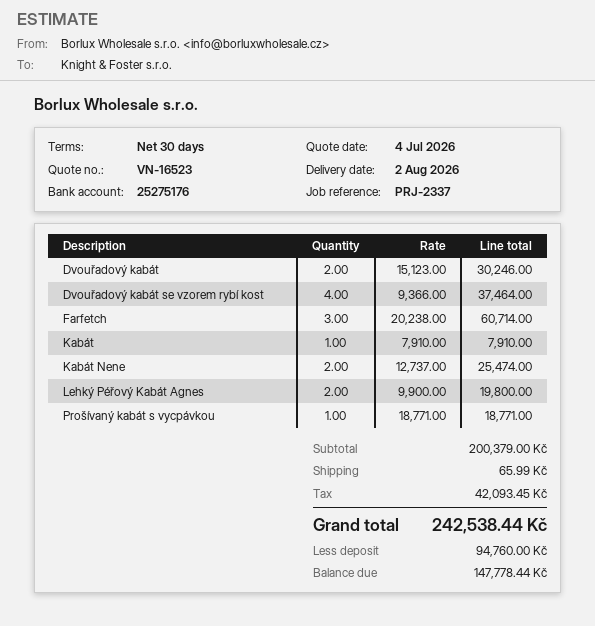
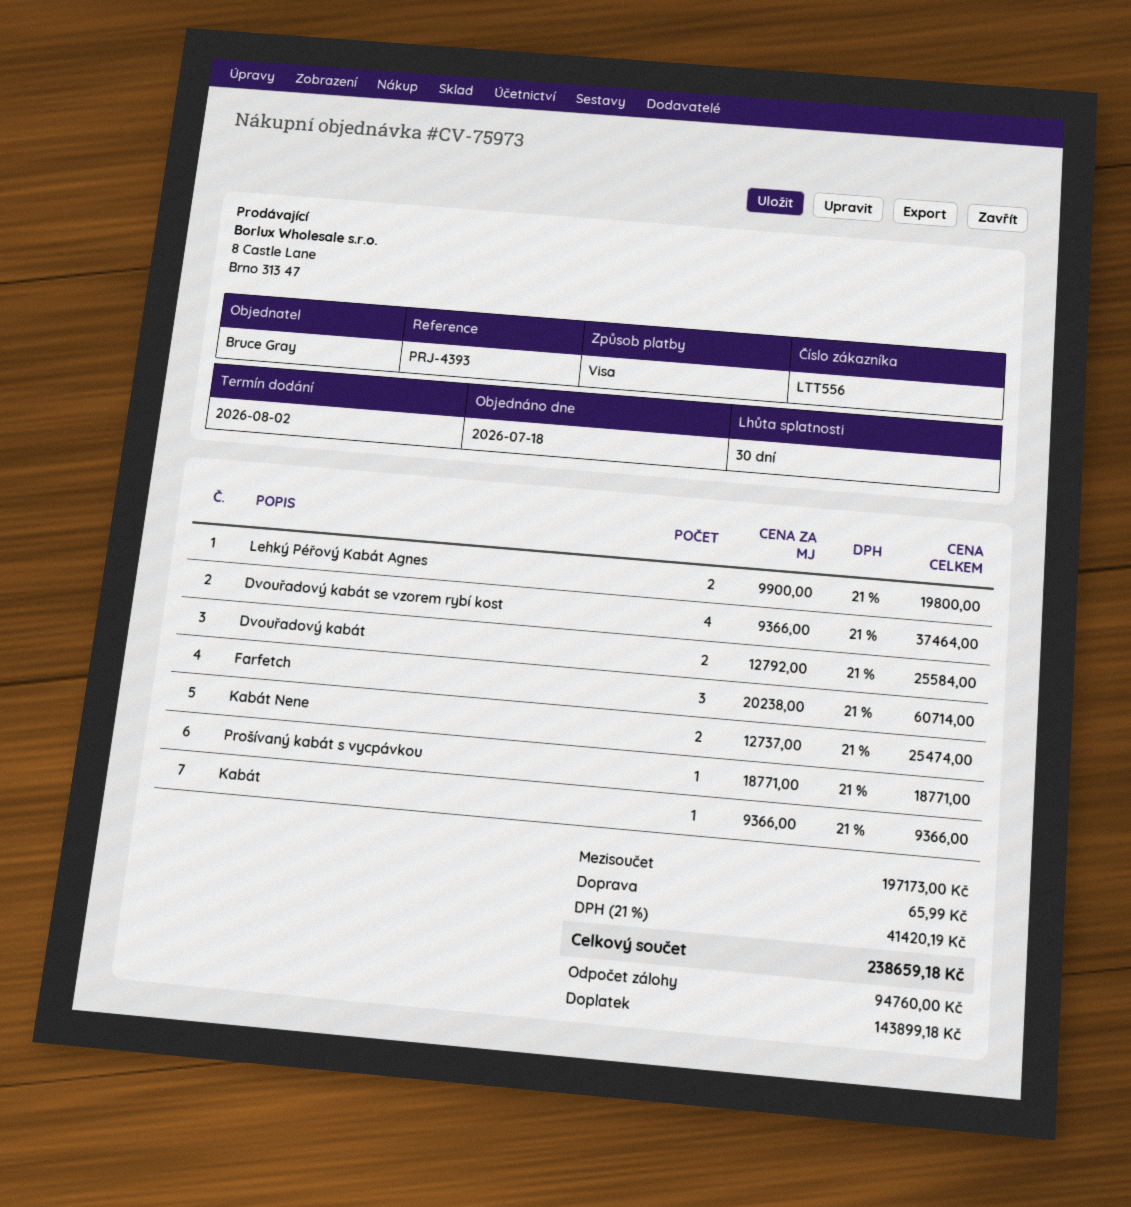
reference: PRJ-2337 -> PRJ-4393
Dvouřadový kabát: 2 x 15123.00 = 30246.00 -> 2 x 12792.00 = 25584.00
Kabát: 1 x 7910.00 = 7910.00 -> 1 x 9366.00 = 9366.00
subtotal: 200379.00 -> 197173.00
tax: 42093.45 -> 41420.19
total: 242538.44 -> 238659.18
balance: 147778.44 -> 143899.18

